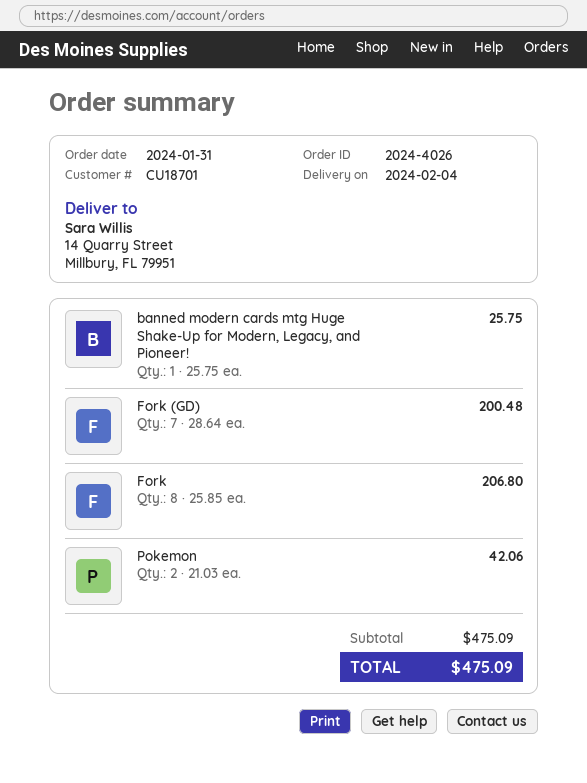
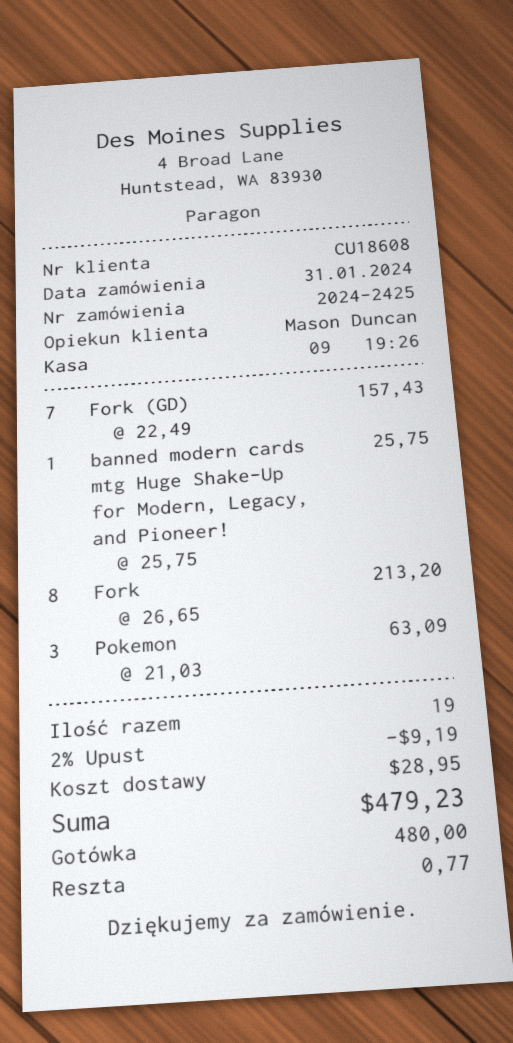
order number: 2024-4026 -> 2024-2425
customer number: CU18701 -> CU18608
Fork (GD): 7 x 28.64 = 200.48 -> 7 x 22.49 = 157.43
Fork: 8 x 25.85 = 206.80 -> 8 x 26.65 = 213.20
Pokemon: 2 x 21.03 = 42.06 -> 3 x 21.03 = 63.09
discount: none -> 2% = 9.19
shipping: none -> 28.95
total: 475.09 -> 479.23

